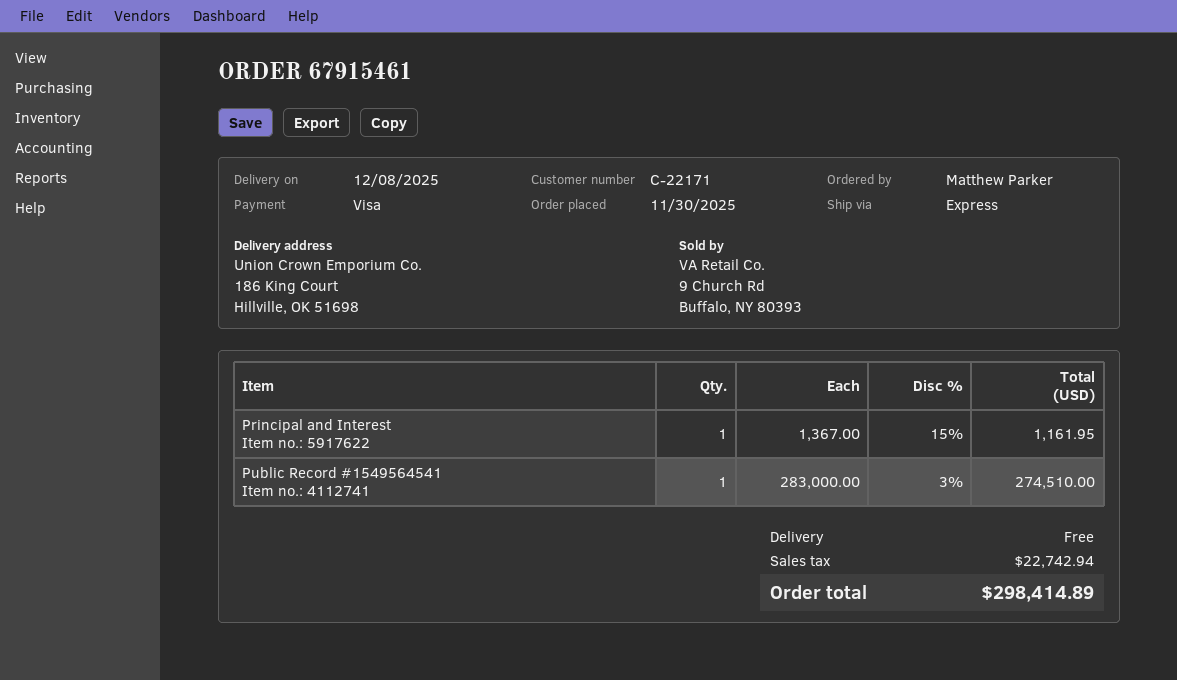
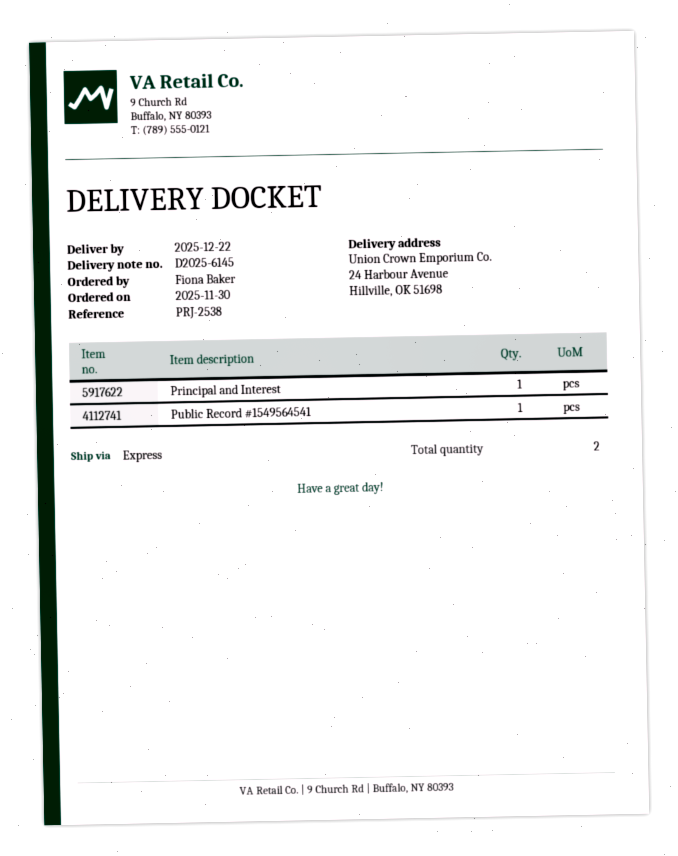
delivery date: 2025-12-08 -> 2025-12-22
ordered by: Matthew Parker -> Fiona Baker
ship to: 186 King Court, Hillville, OK 51698 -> 24 Harbour Avenue, Hillville, OK 51698

